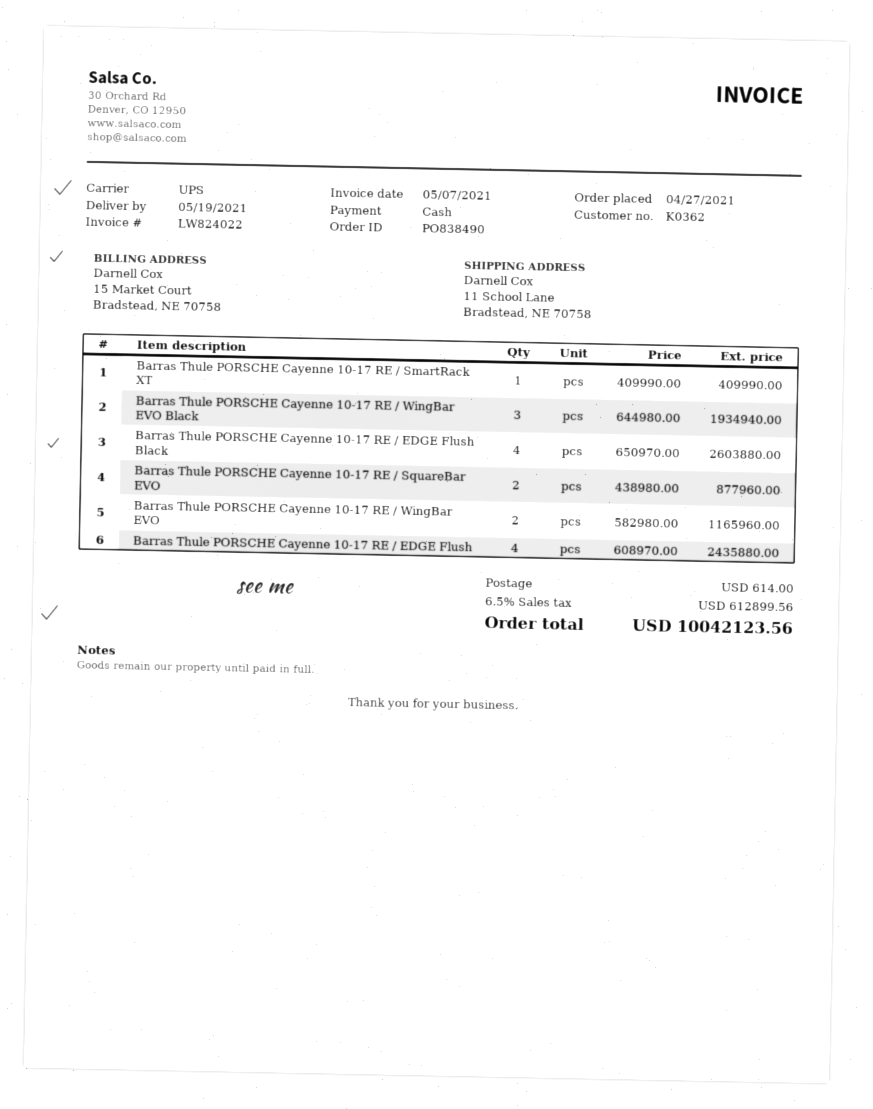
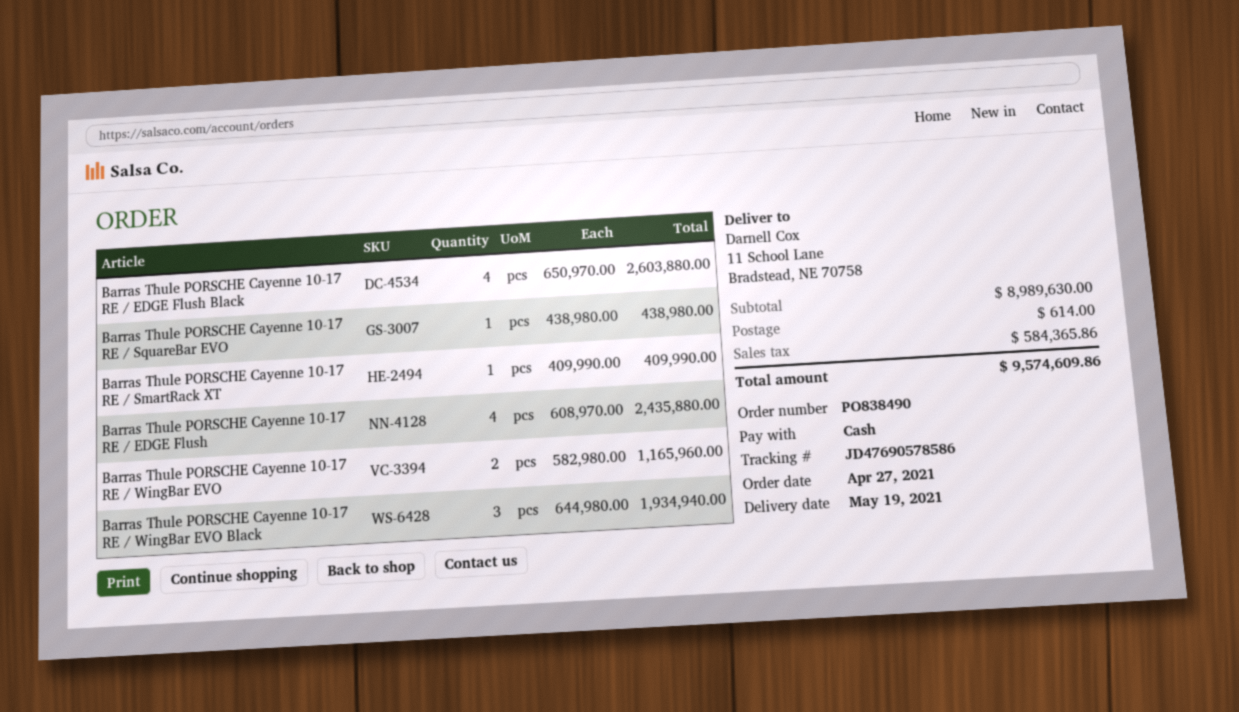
Barras Thule PORSCHE Cayenne 10-17 RE / SquareBar EVO: 2 x 438980.00 = 877960.00 -> 1 x 438980.00 = 438980.00
tax: 612899.56 -> 584365.86
total: 10042123.56 -> 9574609.86

